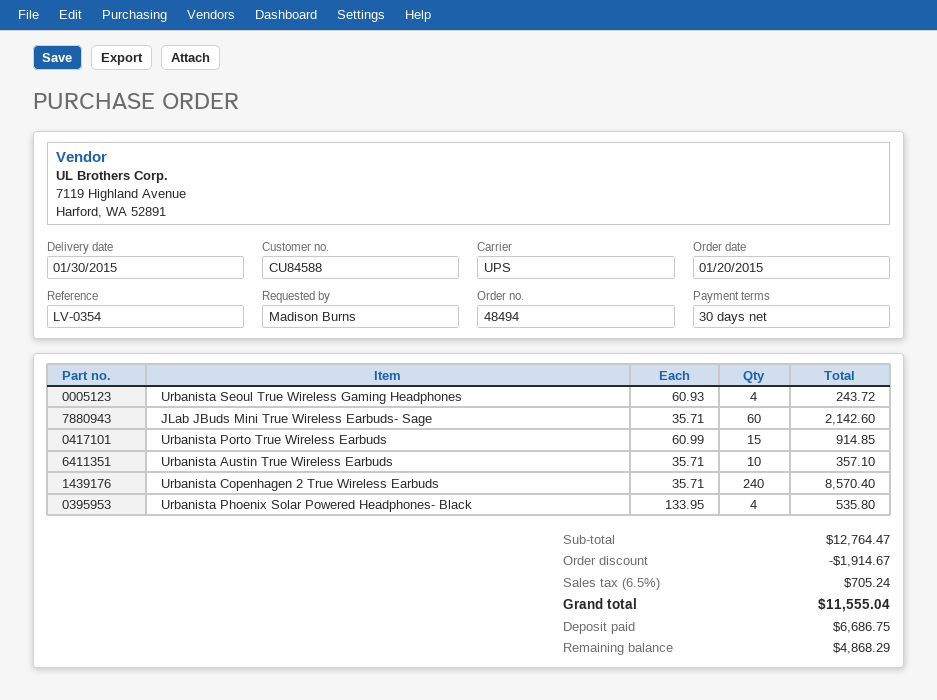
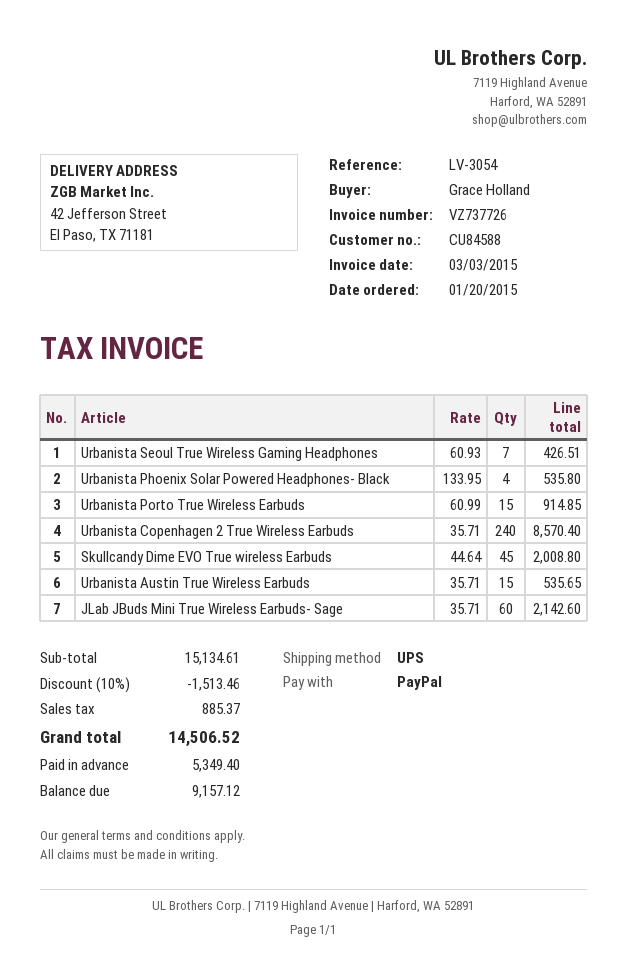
reference: LV-0354 -> LV-3054
ordered by: Madison Burns -> Grace Holland
Urbanista Seoul True Wireless Gaming Headphones: 4 x 60.93 = 243.72 -> 7 x 60.93 = 426.51
Urbanista Austin True Wireless Earbuds: 10 x 35.71 = 357.10 -> 15 x 35.71 = 535.65
Skullcandy Dime EVO True wireless Earbuds: none -> 45 x 44.64 = 2008.80
subtotal: 12764.47 -> 15134.61
discount: 1914.67 -> 1513.46
tax: 705.24 -> 885.37
total: 11555.04 -> 14506.52
deposit: 6686.75 -> 5349.40
balance: 4868.29 -> 9157.12

